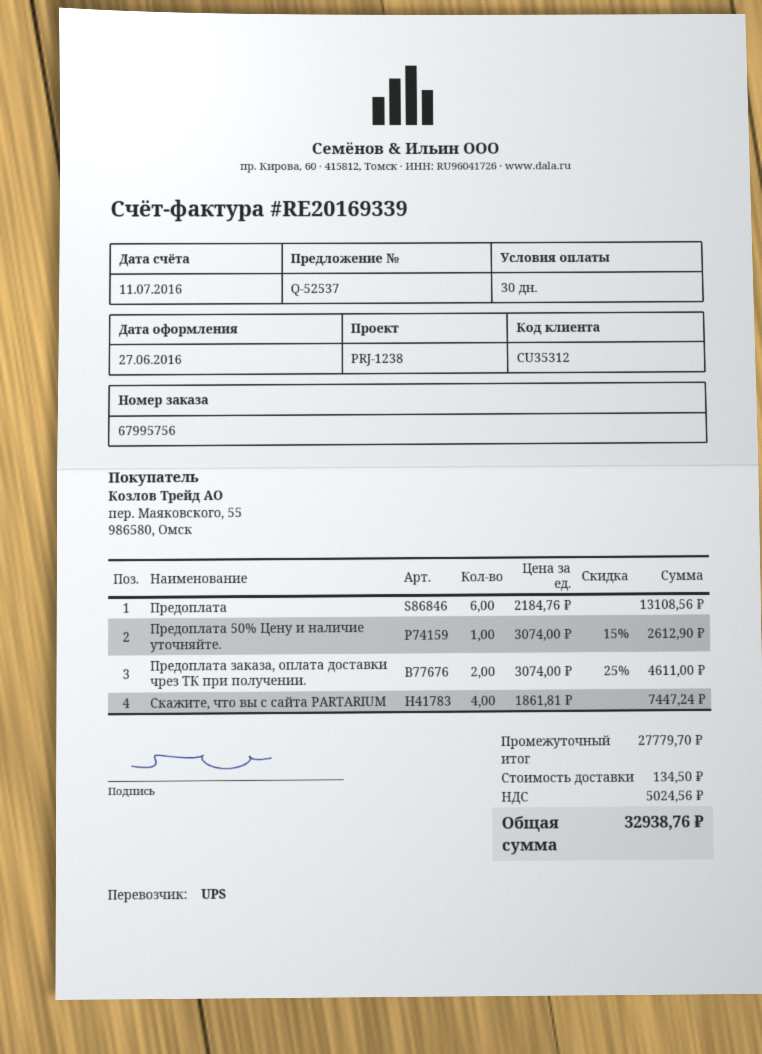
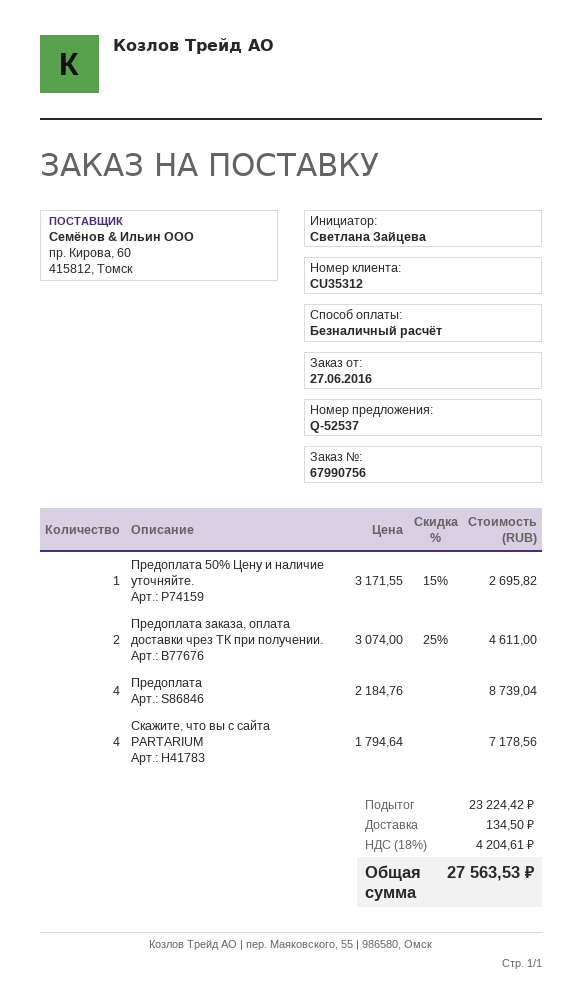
order number: 67995756 -> 67990756
Предоплата: 6 x 2184.76 = 13108.56 -> 4 x 2184.76 = 8739.04
Предоплата 50% Цену и наличие уточняйте.: 1 x 3074.00 - 15% = 2612.90 -> 1 x 3171.55 - 15% = 2695.82
Скажите, что вы с сайта PARTARIUM: 4 x 1861.81 = 7447.24 -> 4 x 1794.64 = 7178.56
subtotal: 27779.70 -> 23224.42
tax: 5024.56 -> 4204.61
total: 32938.76 -> 27563.53

